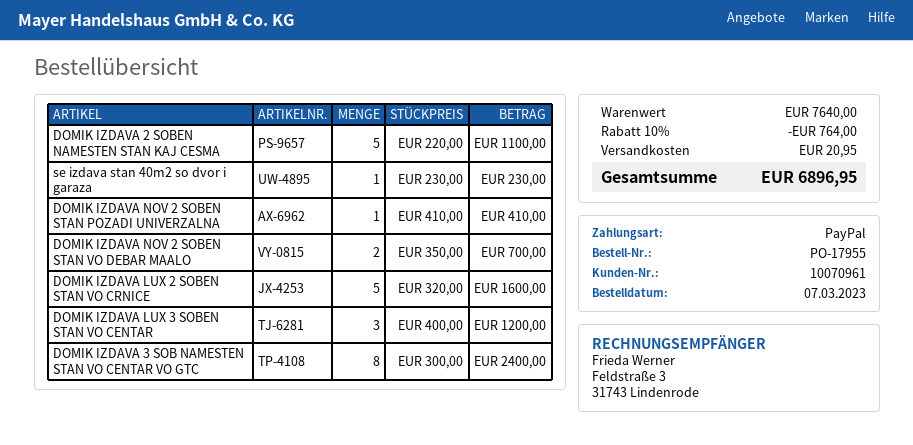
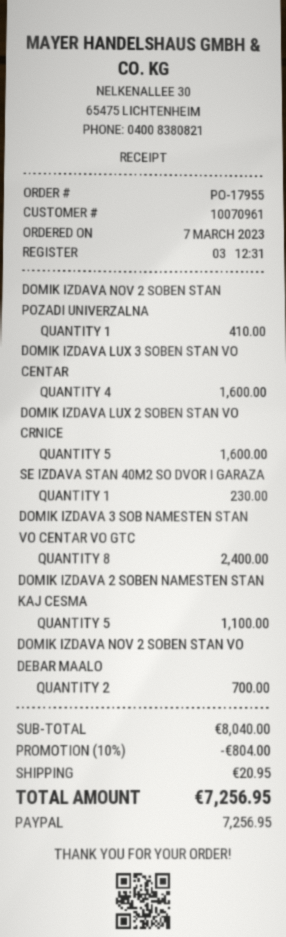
DOMIK IZDAVA LUX 3 SOBEN STAN VO CENTAR: 3 for 1200.00 -> 4 for 1600.00
subtotal: 7640.00 -> 8040.00
discount: 10% = 764.00 -> 10% = 804.00
total: 6896.95 -> 7256.95

